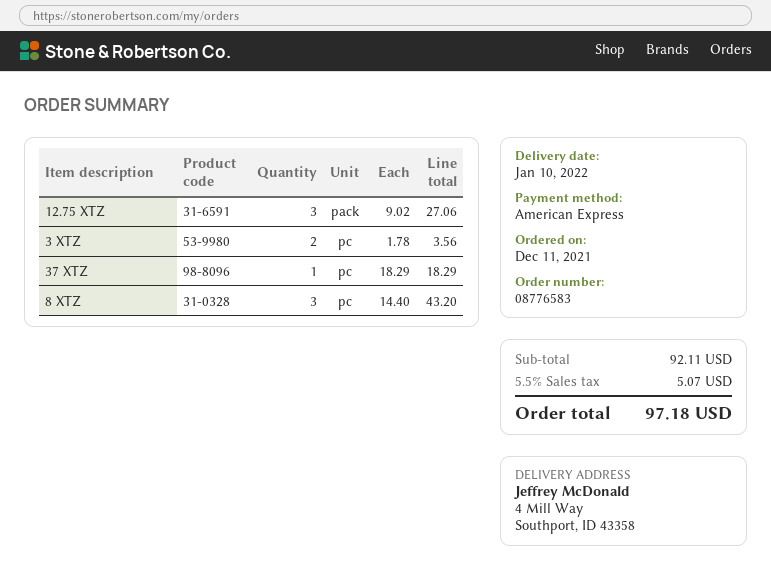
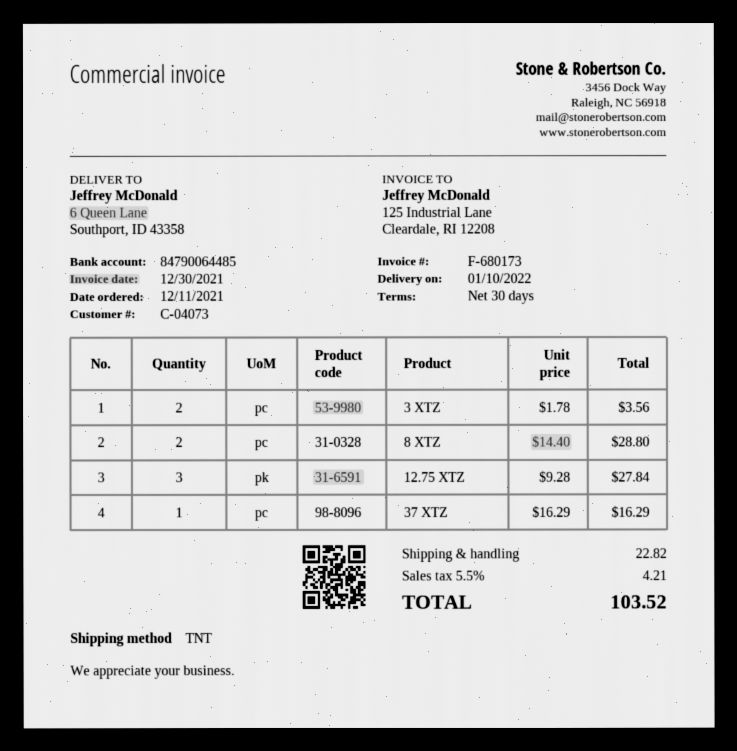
ship to: 4 Mill Way, Southport, ID 43358 -> 6 Queen Lane, Southport, ID 43358
12.75 XTZ: 3 x 9.02 = 27.06 -> 3 x 9.28 = 27.84
37 XTZ: 1 x 18.29 = 18.29 -> 1 x 16.29 = 16.29
8 XTZ: 3 x 14.40 = 43.20 -> 2 x 14.40 = 28.80
shipping: none -> 22.82
tax: 5.5% = 5.07 -> 5.5% = 4.21
total: 97.18 -> 103.52

